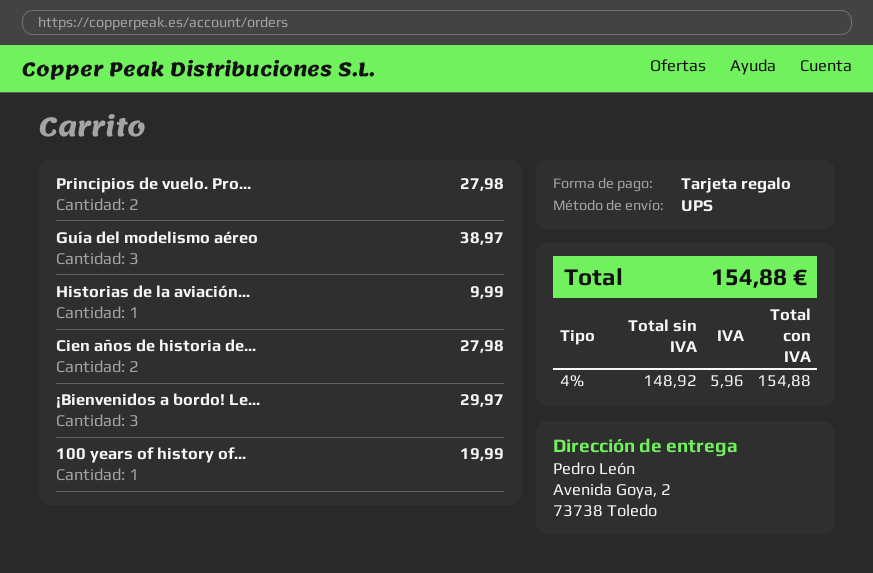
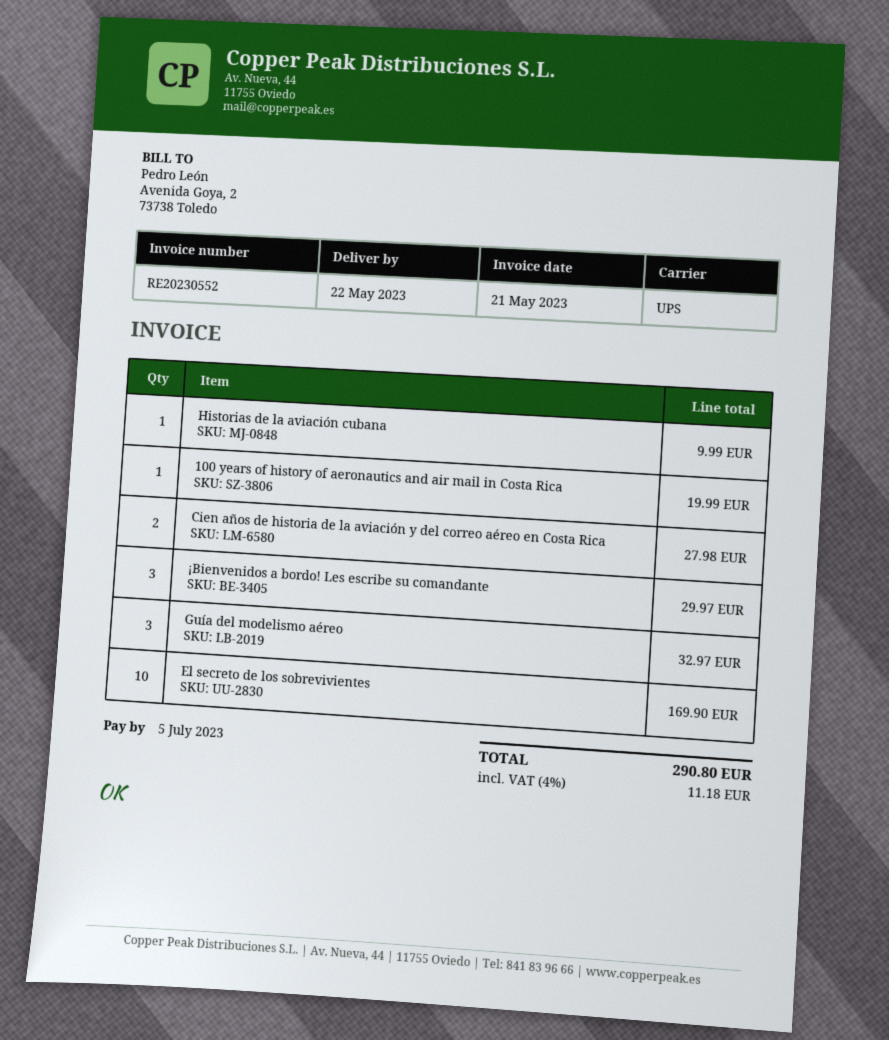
Principios de vuelo. Pro...: 2 for 27.98 -> none
Guía del modelismo aéreo: 3 for 38.97 -> 3 for 32.97
El secreto de los sobrevivientes: none -> 10 for 169.90
tax: 4% = 5.96 -> 4% = 11.18
total: 154.88 -> 290.80

